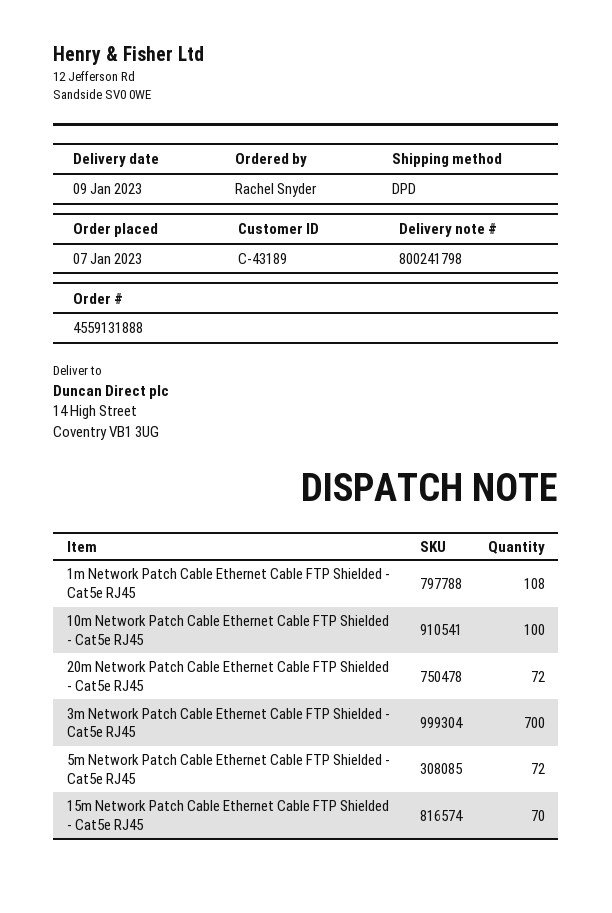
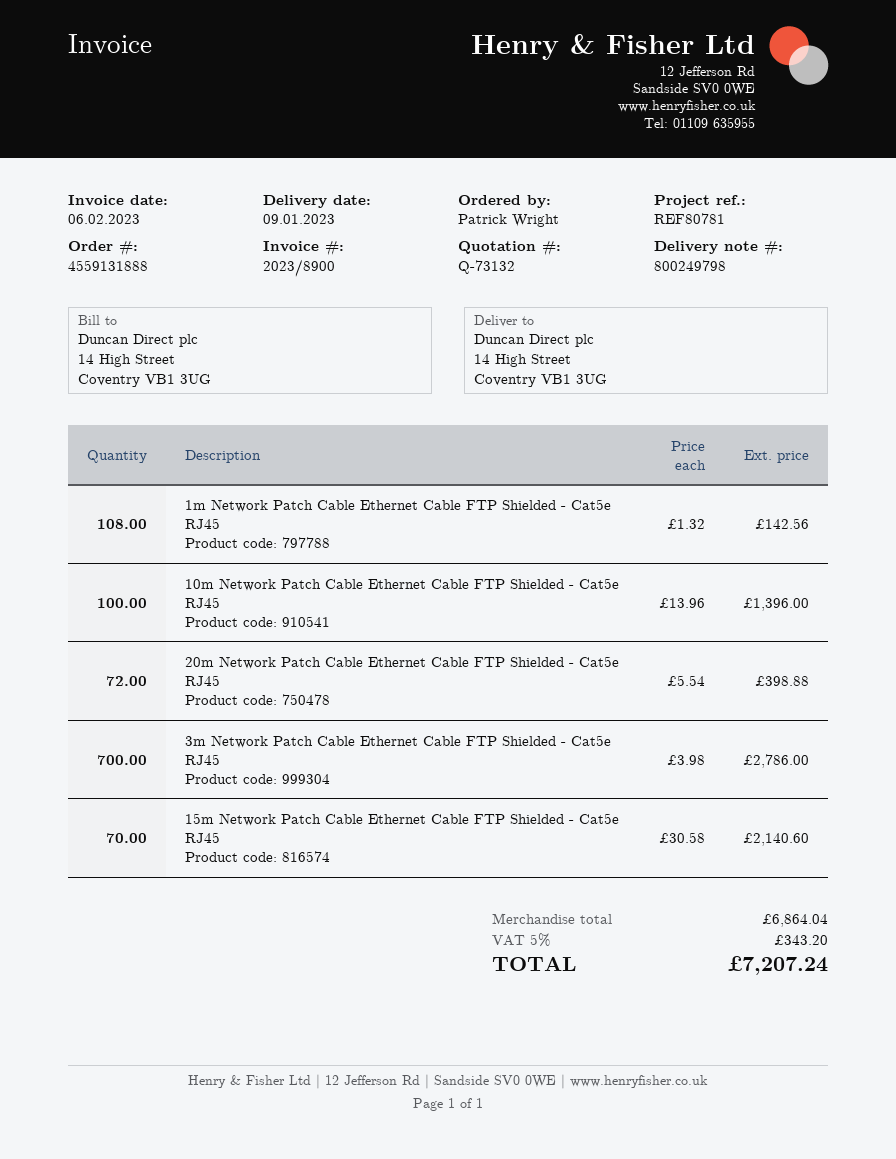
delivery note number: 800241798 -> 800249798
ordered by: Rachel Snyder -> Patrick Wright
5m Network Patch Cable Ethernet Cable FTP Shielded - Cat5e RJ45: 72 -> none

